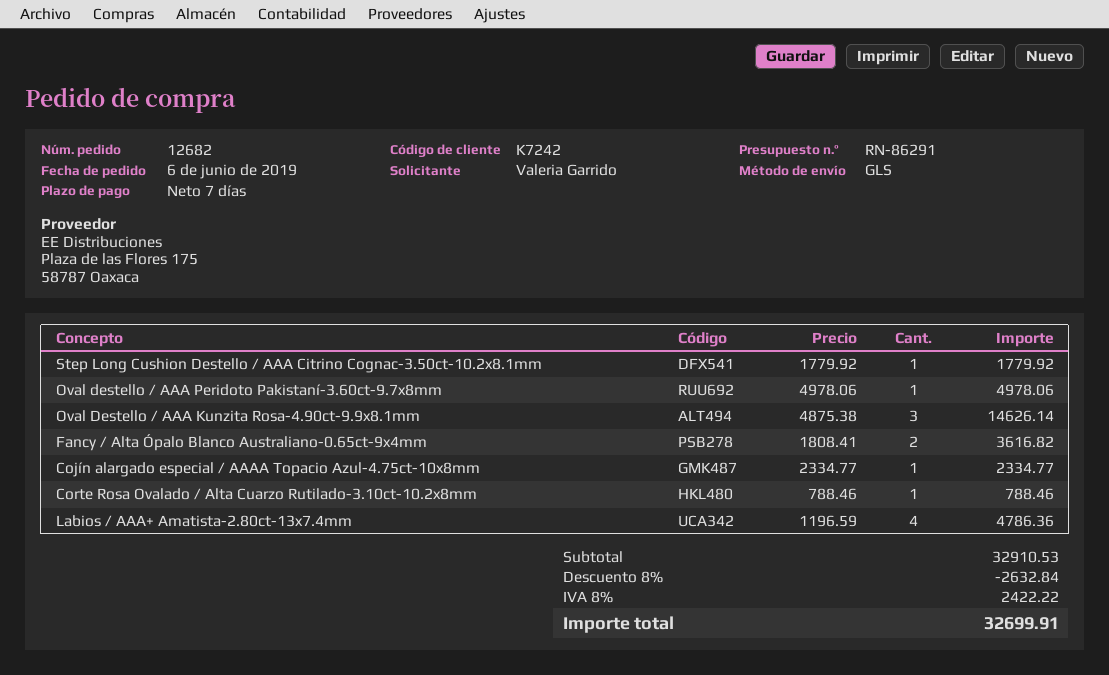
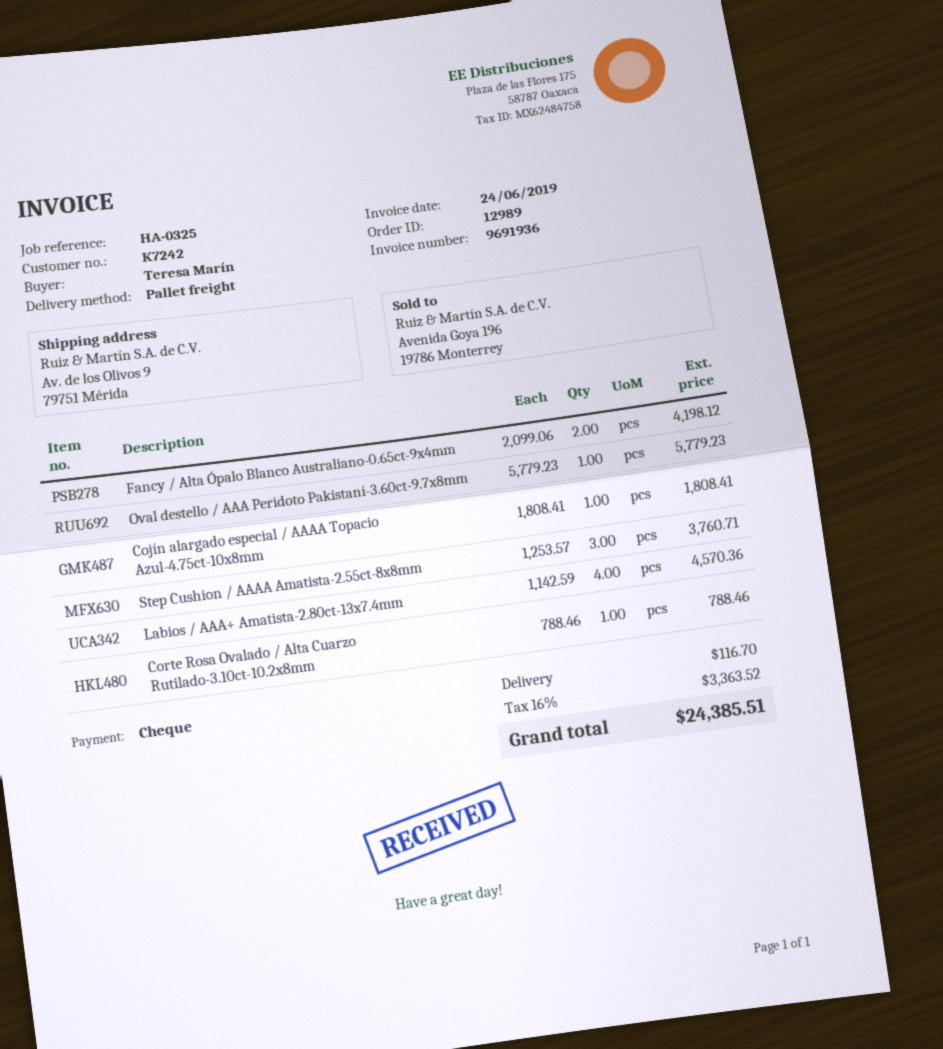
order number: 12682 -> 12989
ordered by: Valeria Garrido -> Teresa Marín
shipping method: GLS -> pallet freight
Step Long Cushion Destello / AAA Citrino Cognac-3.50ct-10.2x8.1mm: 1 x 1779.92 = 1779.92 -> none
Oval destello / AAA Peridoto Pakistaní-3.60ct-9.7x8mm: 1 x 4978.06 = 4978.06 -> 1 x 5779.23 = 5779.23
Oval Destello / AAA Kunzita Rosa-4.90ct-9.9x8.1mm: 3 x 4875.38 = 14626.14 -> none
Fancy / Alta Ópalo Blanco Australiano-0.65ct-9x4mm: 2 x 1808.41 = 3616.82 -> 2 x 2099.06 = 4198.12
Cojín alargado especial / AAAA Topacio Azul-4.75ct-10x8mm: 1 x 2334.77 = 2334.77 -> 1 x 1808.41 = 1808.41
Labios / AAA+ Amatista-2.80ct-13x7.4mm: 4 x 1196.59 = 4786.36 -> 4 x 1142.59 = 4570.36
Step Cushion / AAAA Amatista-2.55ct-8x8mm: none -> 3 x 1253.57 = 3760.71
discount: 8% = 2632.84 -> none
shipping: none -> 116.70
tax: 8% = 2422.22 -> 16% = 3363.52
total: 32699.91 -> 24385.51

